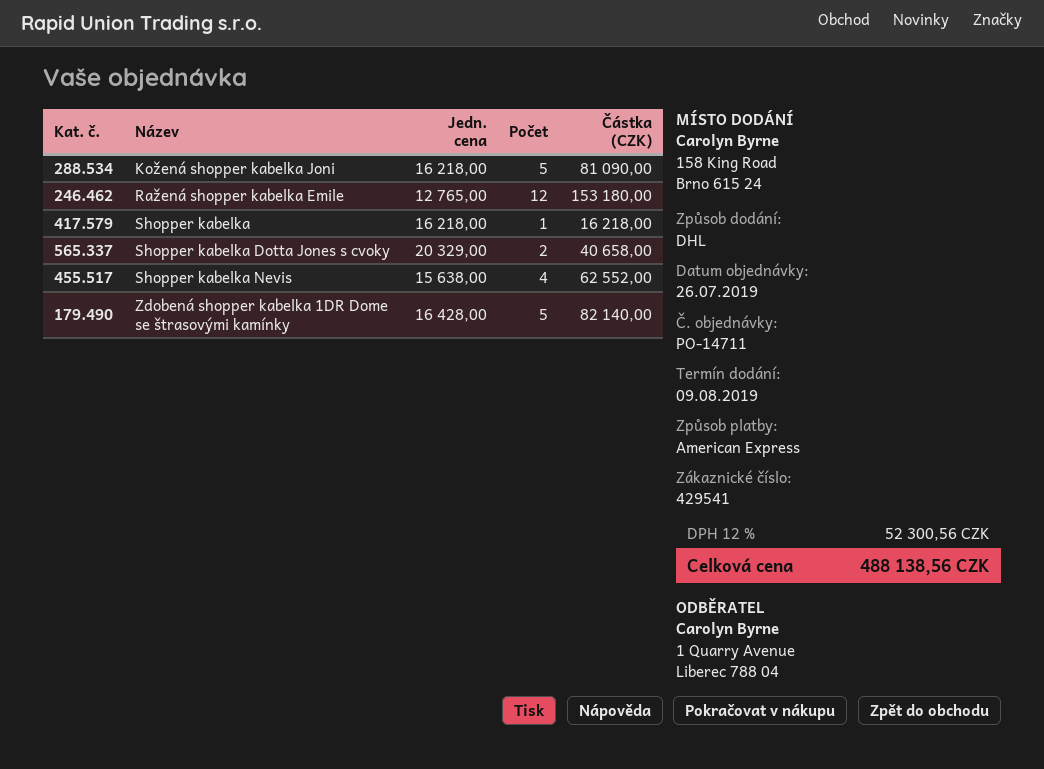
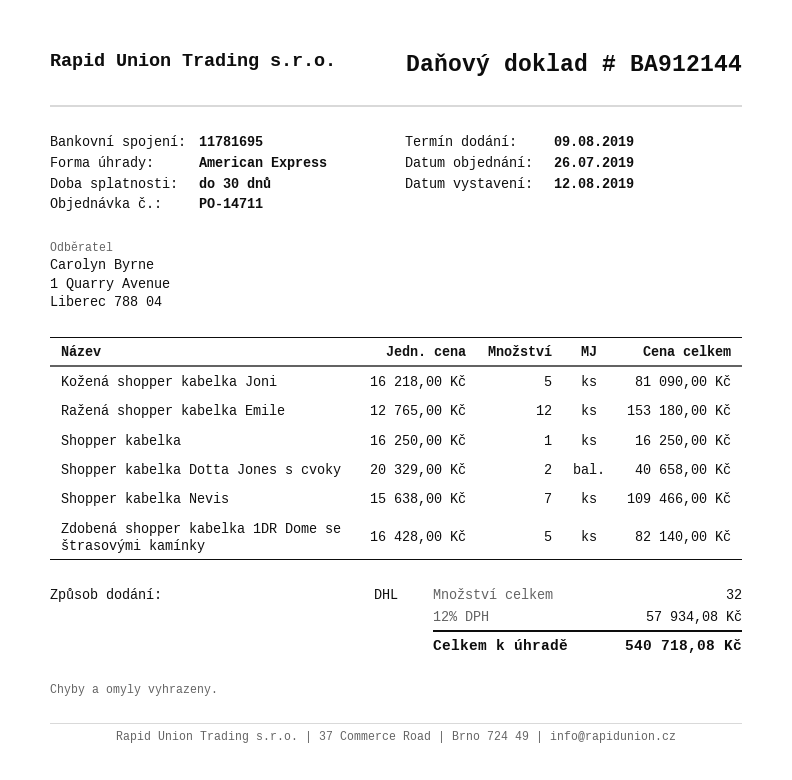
Shopper kabelka: 1 x 16218.00 = 16218.00 -> 1 x 16250.00 = 16250.00
Shopper kabelka Nevis: 4 x 15638.00 = 62552.00 -> 7 x 15638.00 = 109466.00
tax: 12% = 52300.56 -> 12% = 57934.08
total: 488138.56 -> 540718.08

